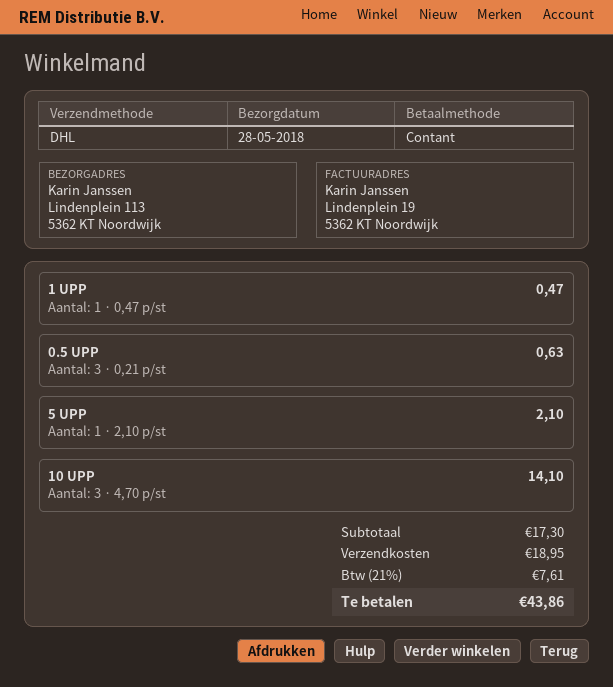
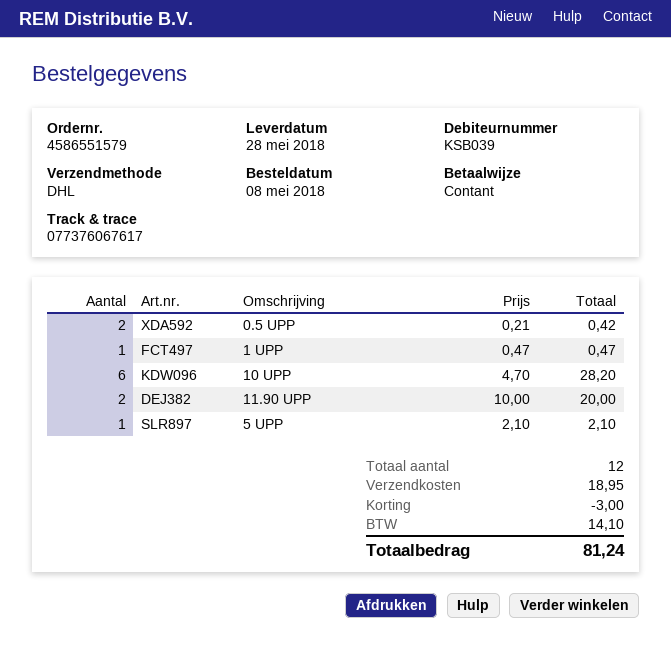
0.5 UPP: 3 x 0.21 = 0.63 -> 2 x 0.21 = 0.42
10 UPP: 3 x 4.70 = 14.10 -> 6 x 4.70 = 28.20
11.90 UPP: none -> 2 x 10.00 = 20.00
discount: none -> 3.00
tax: 7.61 -> 14.10
total: 43.86 -> 81.24

